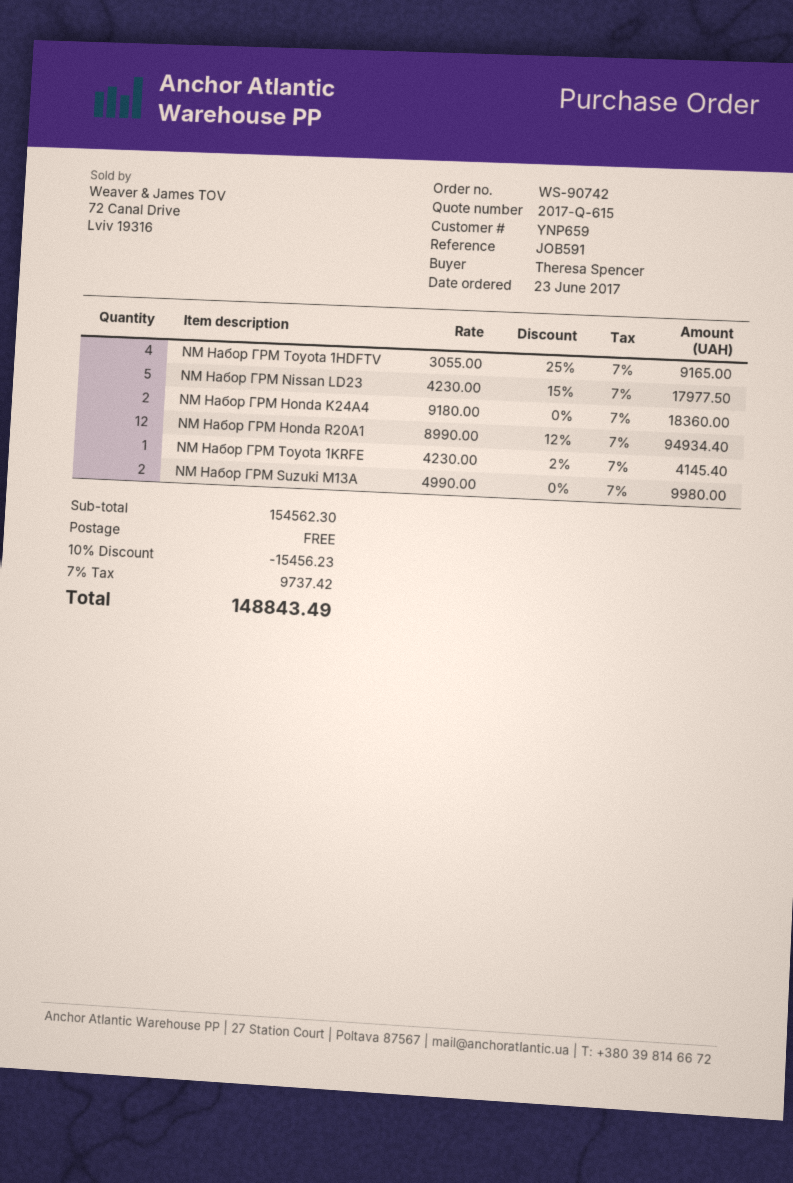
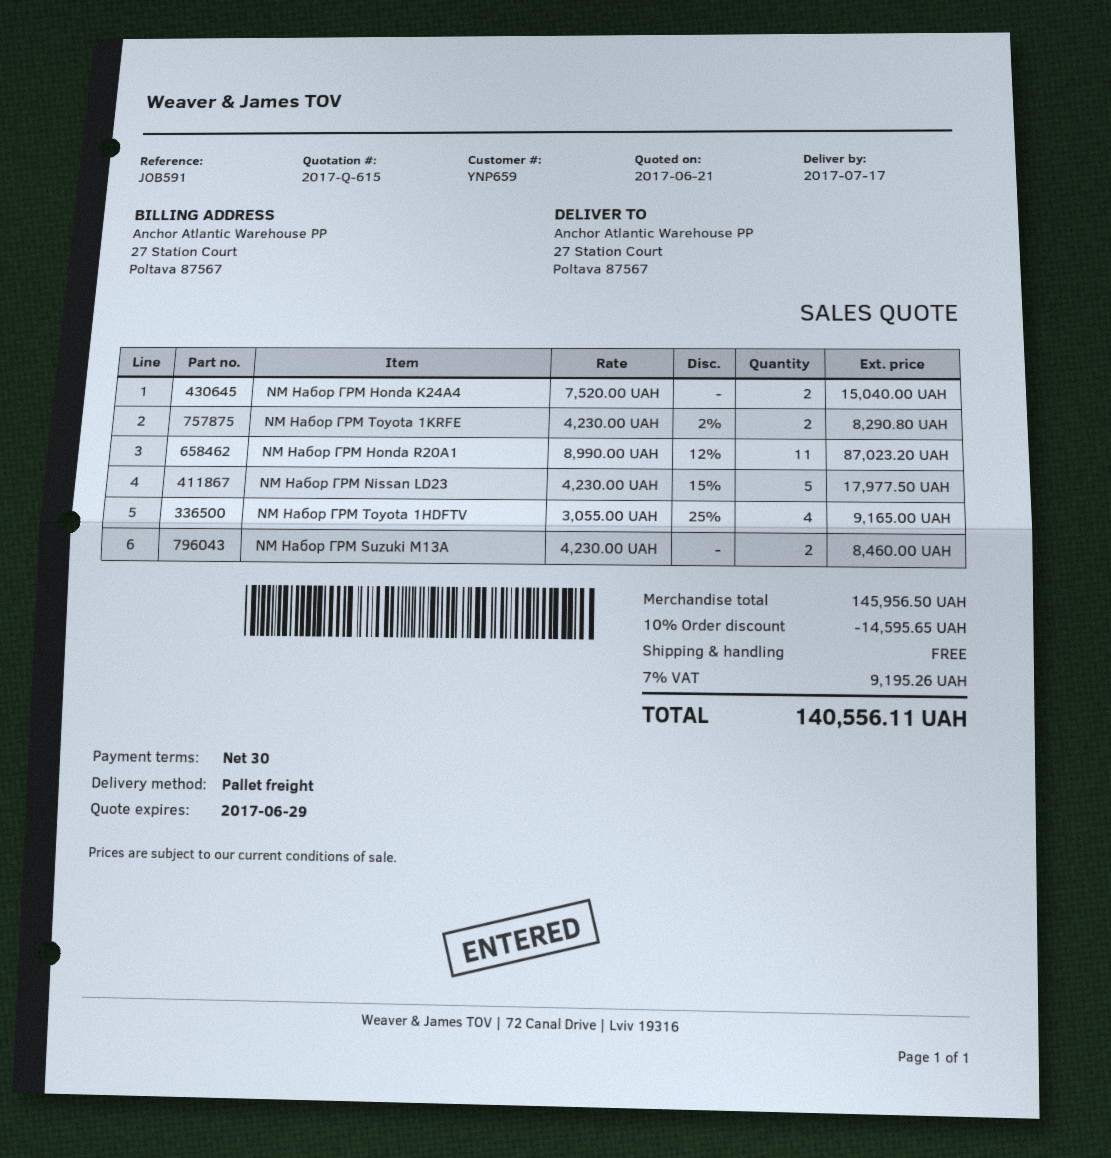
NM Набор ГРМ Honda K24A4: 2 x 9180.00 = 18360.00 -> 2 x 7520.00 = 15040.00
NM Набор ГРМ Honda R20A1: 12 x 8990.00 - 12% = 94934.40 -> 11 x 8990.00 - 12% = 87023.20
NM Набор ГРМ Toyota 1KRFE: 1 x 4230.00 - 2% = 4145.40 -> 2 x 4230.00 - 2% = 8290.80
NM Набор ГРМ Suzuki M13A: 2 x 4990.00 = 9980.00 -> 2 x 4230.00 = 8460.00
subtotal: 154562.30 -> 145956.50
discount: 10% = 15456.23 -> 10% = 14595.65
tax: 7% = 9737.42 -> 7% = 9195.26
total: 148843.49 -> 140556.11

